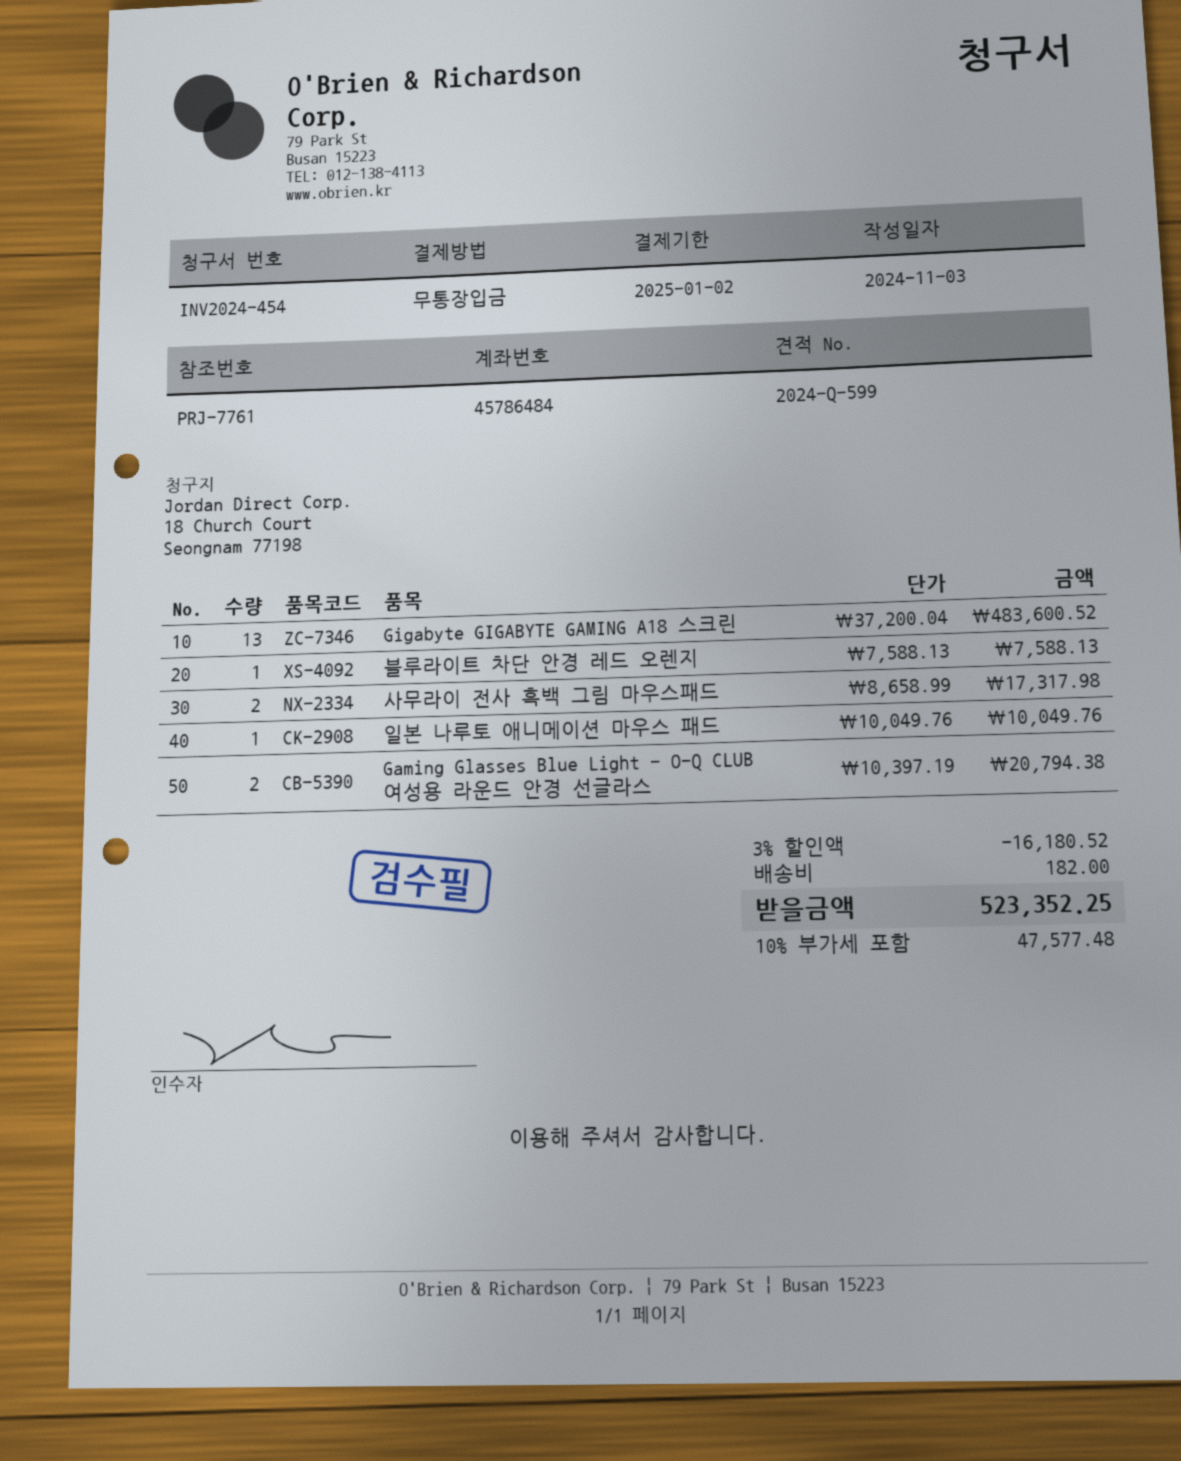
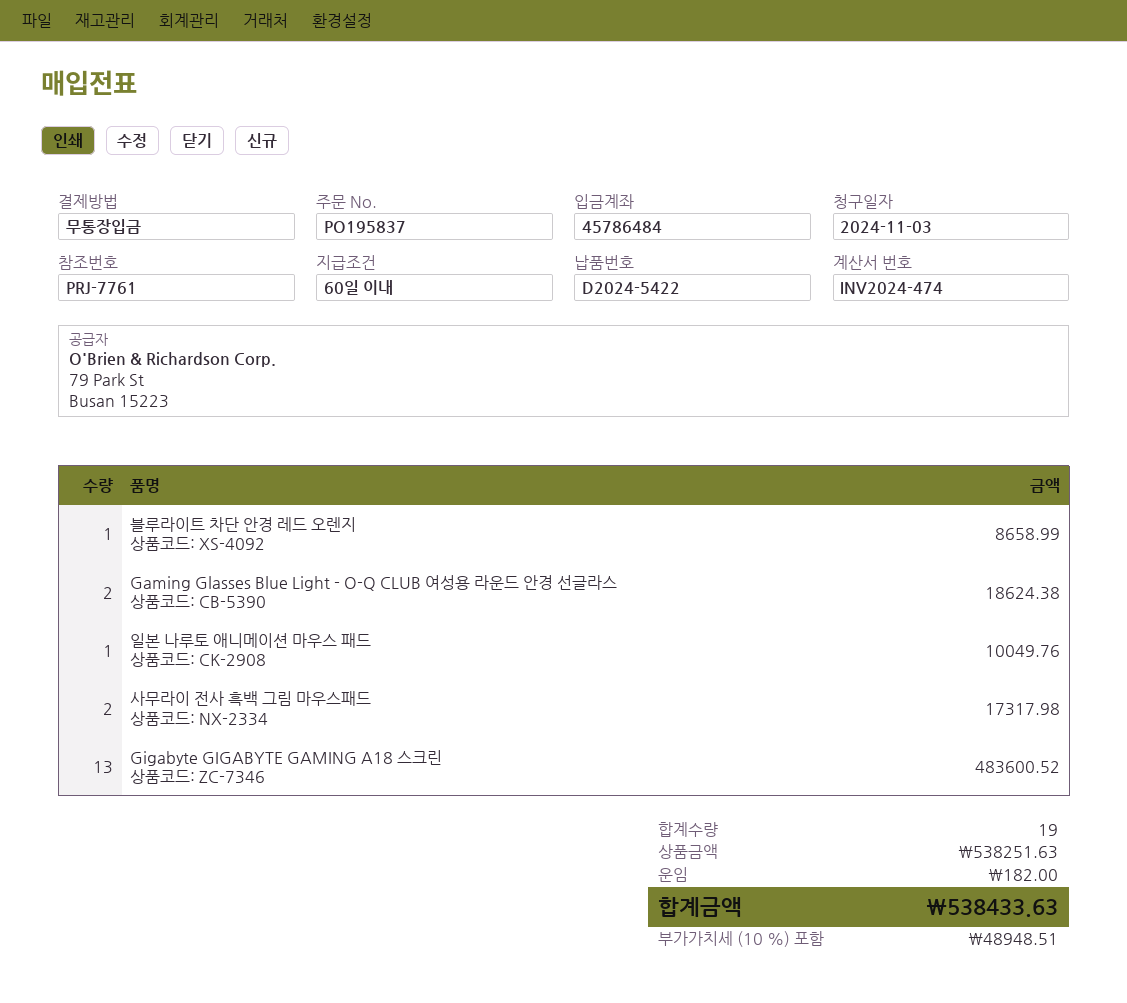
invoice number: INV2024-454 -> INV2024-474
블루라이트 차단 안경 레드 오렌지: 1 for 7588.13 -> 1 for 8658.99
Gaming Glasses Blue Light - O-Q CLUB 여성용 라운드 안경 선글라스: 2 for 20794.38 -> 2 for 18624.38
discount: 3% = 16180.52 -> none
tax: 10% = 47577.48 -> 10% = 48948.51
total: 523352.25 -> 538433.63

